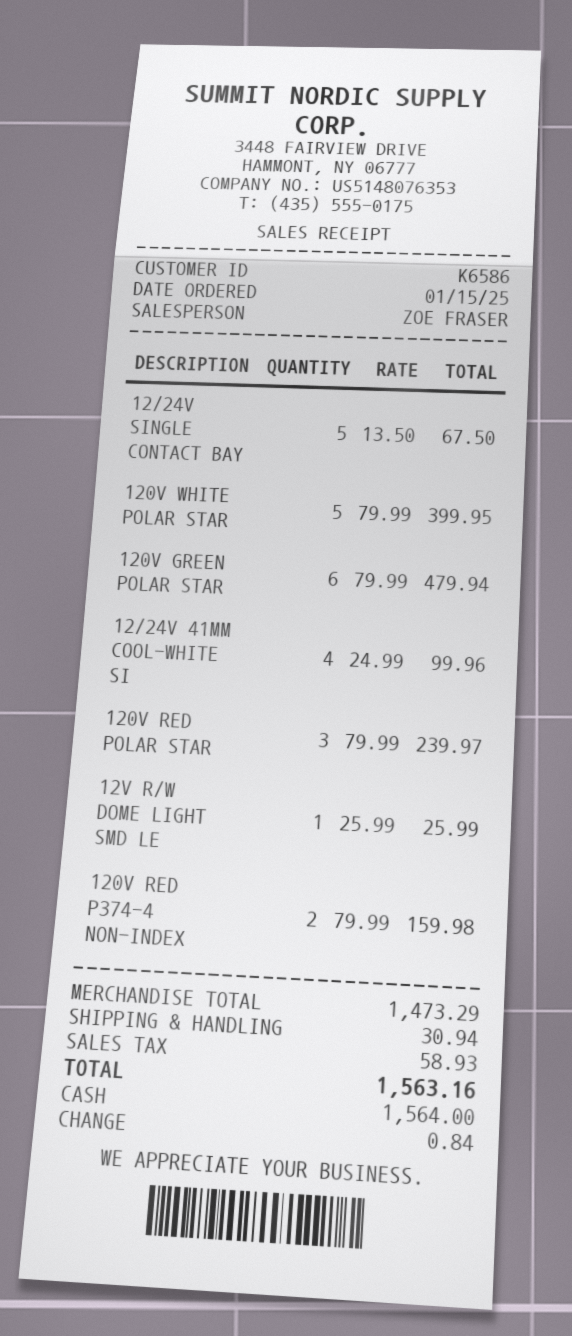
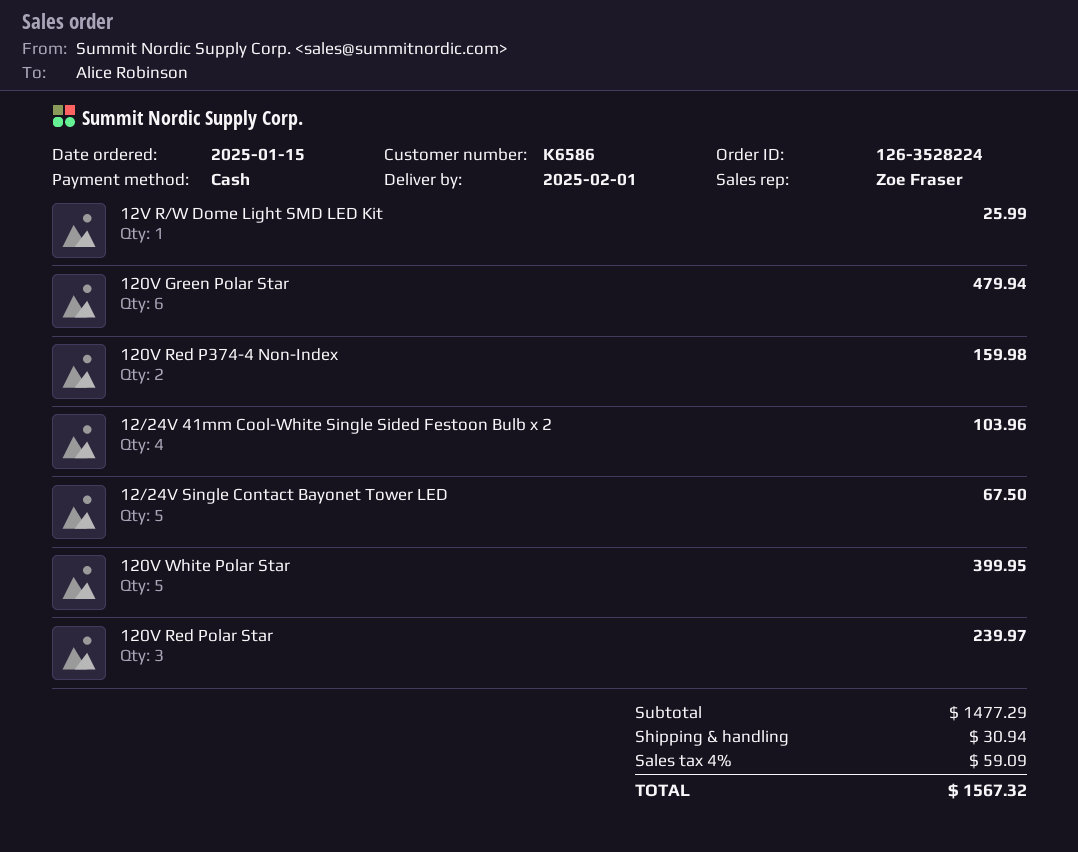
12/24V 41MM COOL-WHITE SI: 4 for 99.96 -> 4 for 103.96
subtotal: 1473.29 -> 1477.29
tax: 58.93 -> 59.09
total: 1563.16 -> 1567.32

